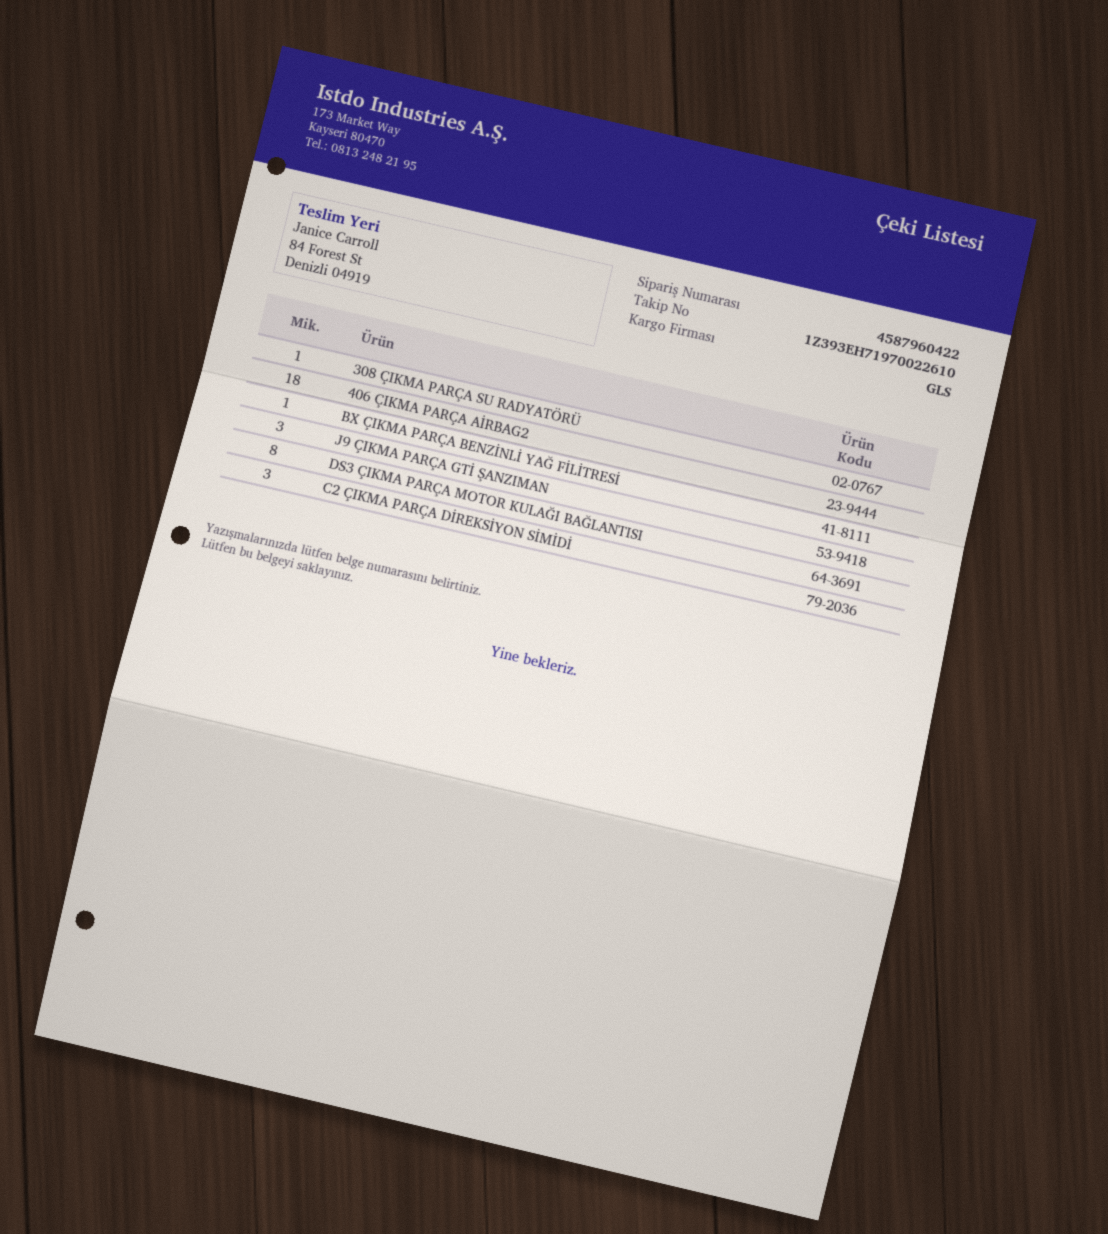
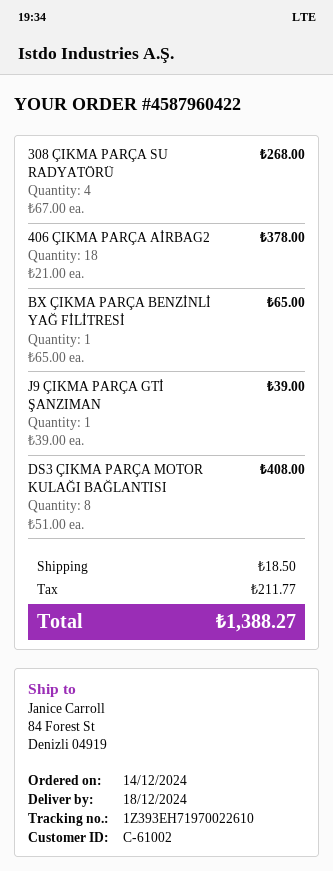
308 ÇIKMA PARÇA SU RADYATÖRÜ: 1 -> 4
J9 ÇIKMA PARÇA GTİ ŞANZIMAN: 3 -> 1
C2 ÇIKMA PARÇA DİREKSİYON SİMİDİ: 3 -> none

